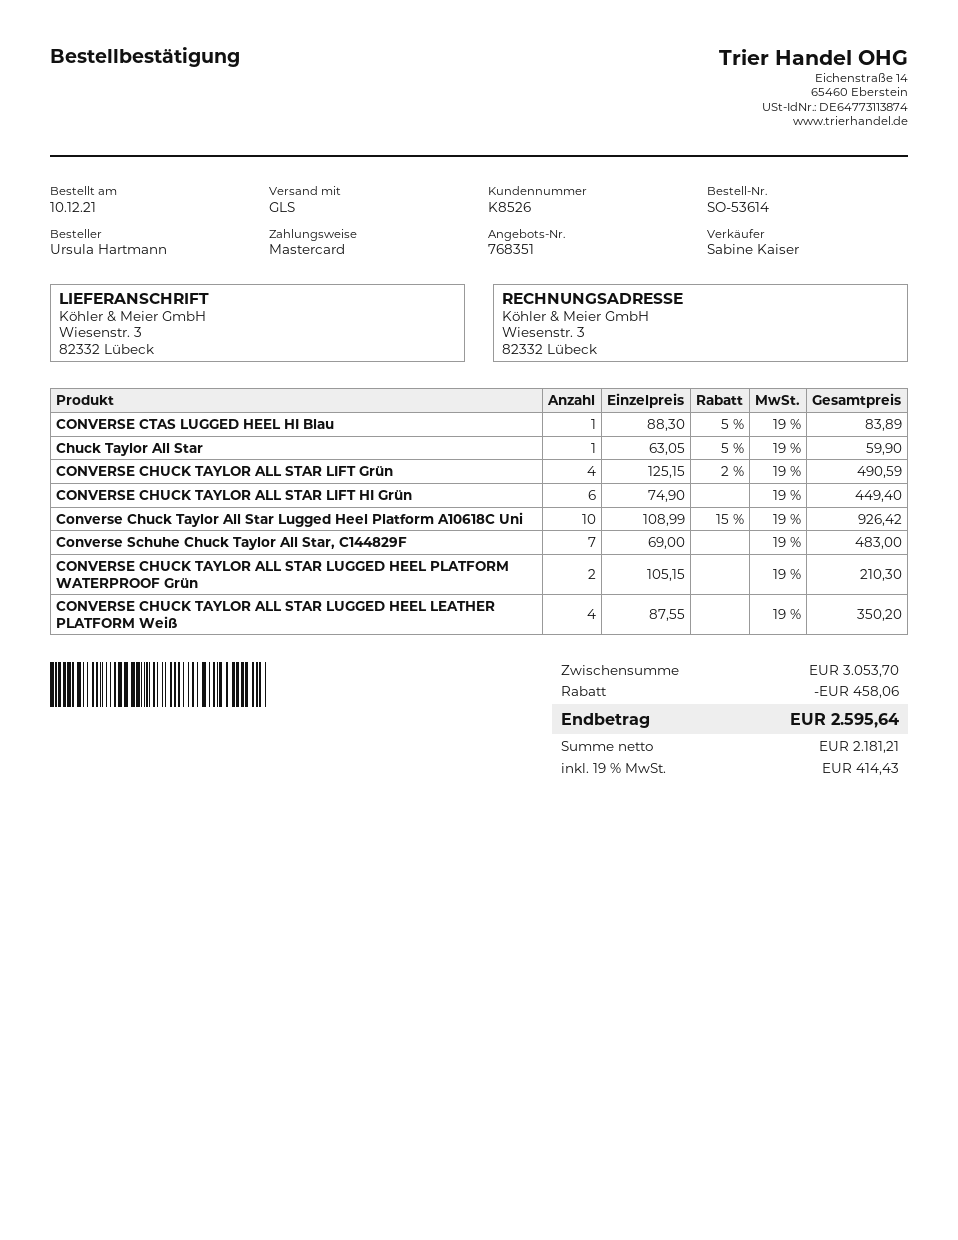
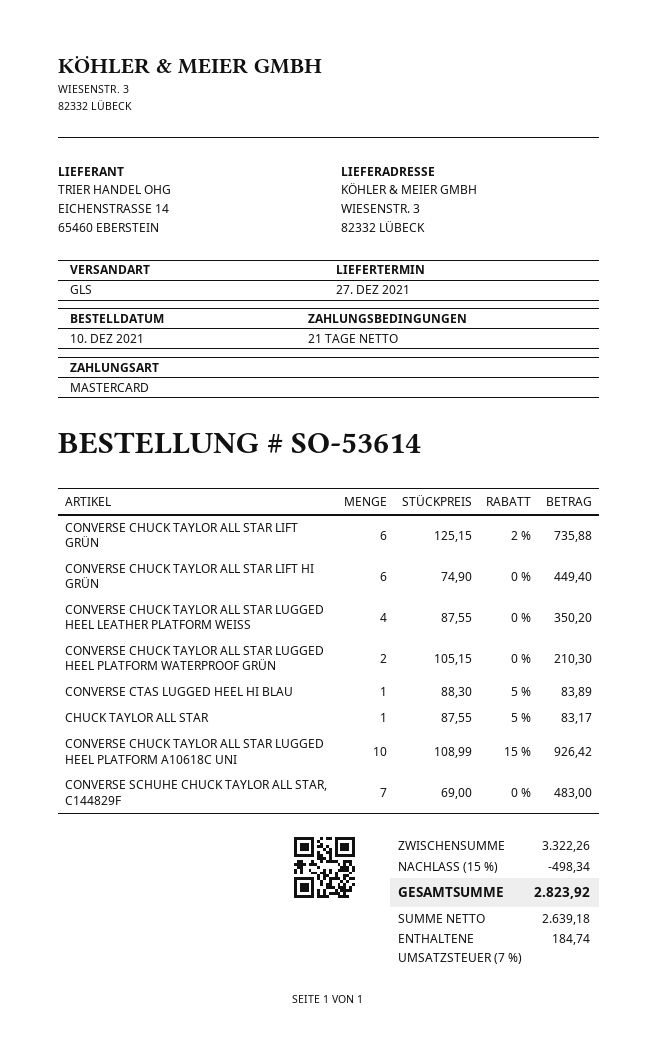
Chuck Taylor All Star: 1 x 63.05 - 5% = 59.90 -> 1 x 87.55 - 5% = 83.17
CONVERSE CHUCK TAYLOR ALL STAR LIFT Grün: 4 x 125.15 - 2% = 490.59 -> 6 x 125.15 - 2% = 735.88
subtotal: 3053.70 -> 3322.26
discount: 458.06 -> 498.34
net: 2181.21 -> 2639.18
tax: 19% = 414.43 -> 7% = 184.74
total: 2595.64 -> 2823.92

